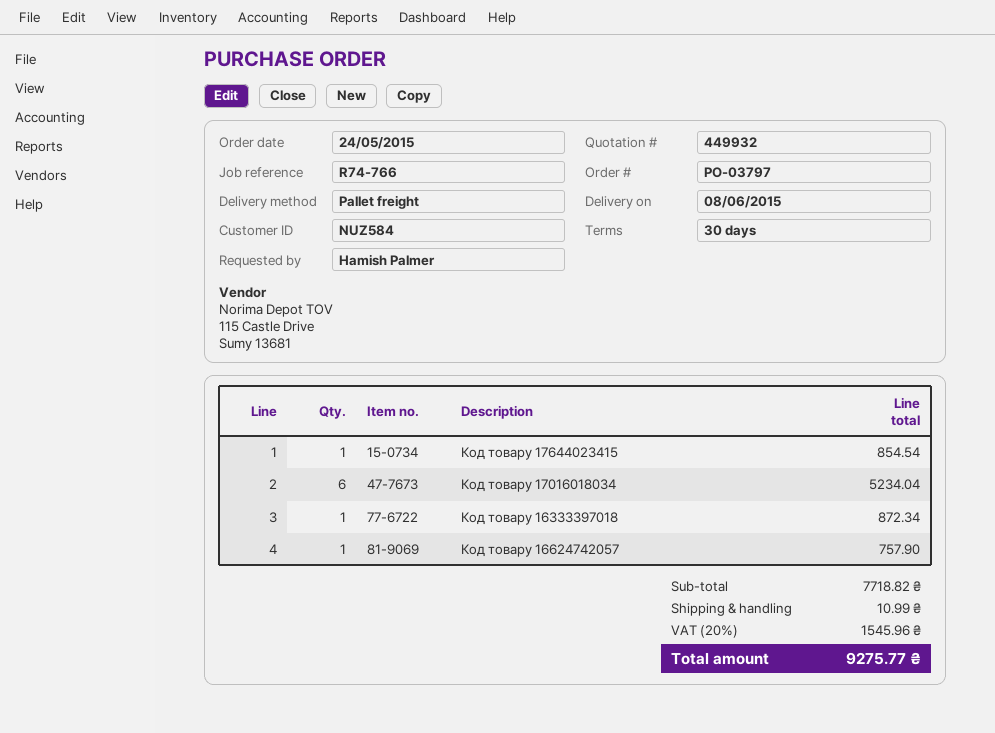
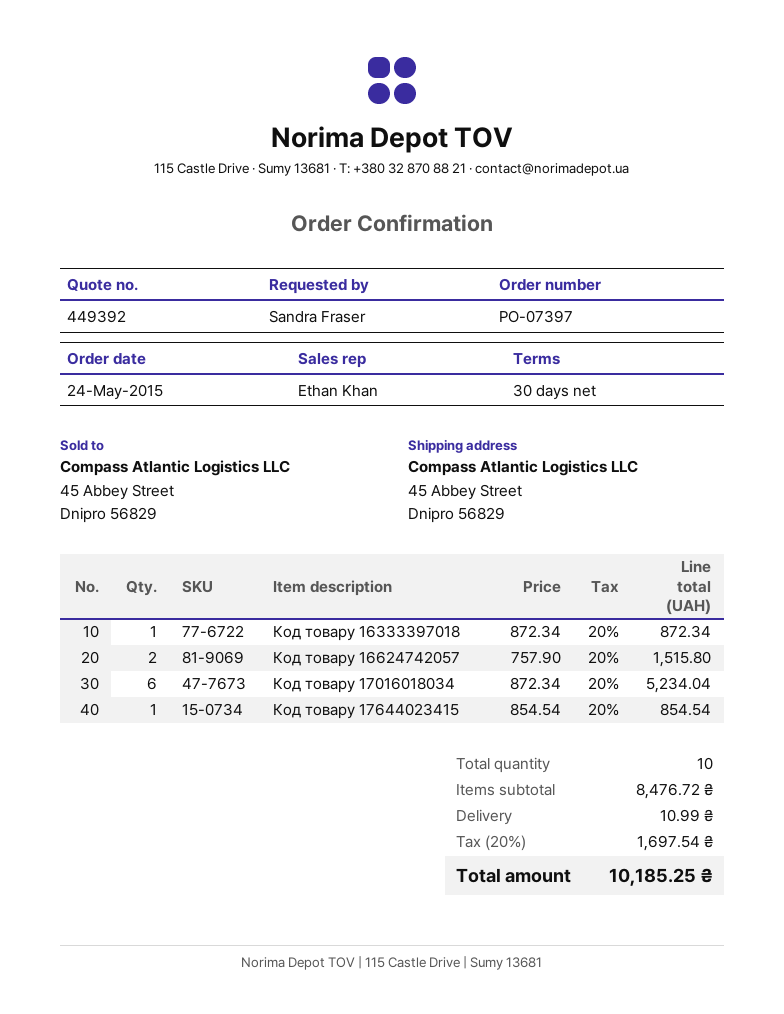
quote number: 449932 -> 449392
order number: PO-03797 -> PO-07397
ordered by: Hamish Palmer -> Sandra Fraser
Код товару 16624742057: 1 for 757.90 -> 2 for 1515.80
subtotal: 7718.82 -> 8476.72
tax: 20% = 1545.96 -> 20% = 1697.54
total: 9275.77 -> 10185.25

